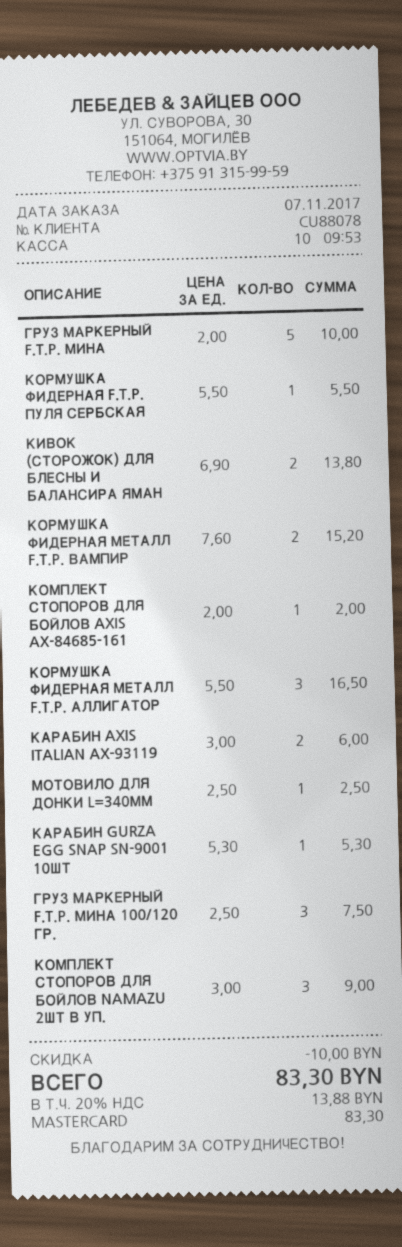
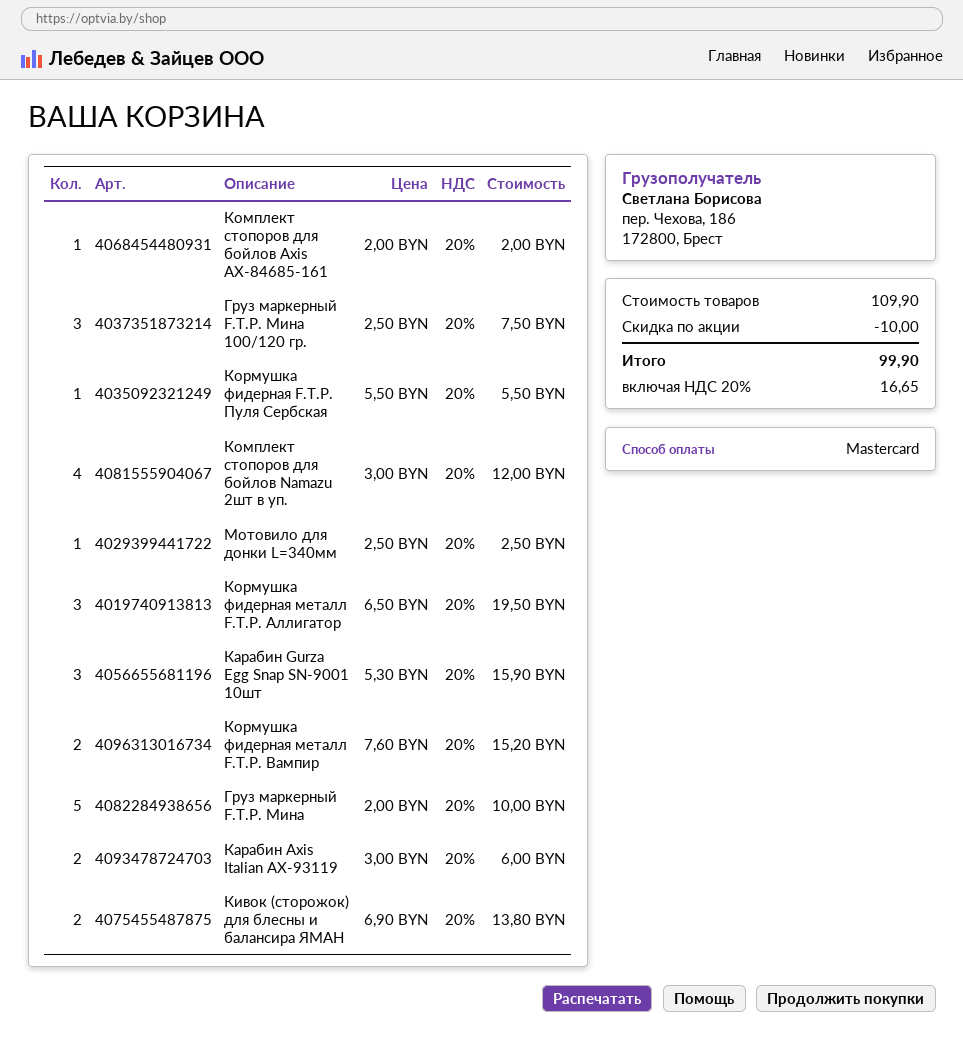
КОРМУШКА ФИДЕРНАЯ МЕТАЛЛ F.T.P. АЛЛИГАТОР: 3 x 5.50 = 16.50 -> 3 x 6.50 = 19.50
КАРАБИН GURZA EGG SNAP SN-9001 10ШТ: 1 x 5.30 = 5.30 -> 3 x 5.30 = 15.90
КОМПЛЕКТ СТОПОРОВ ДЛЯ БОЙЛОВ NAMAZU 2ШТ В УП.: 3 x 3.00 = 9.00 -> 4 x 3.00 = 12.00
tax: 20% = 13.88 -> 20% = 16.65
total: 83.30 -> 99.90

